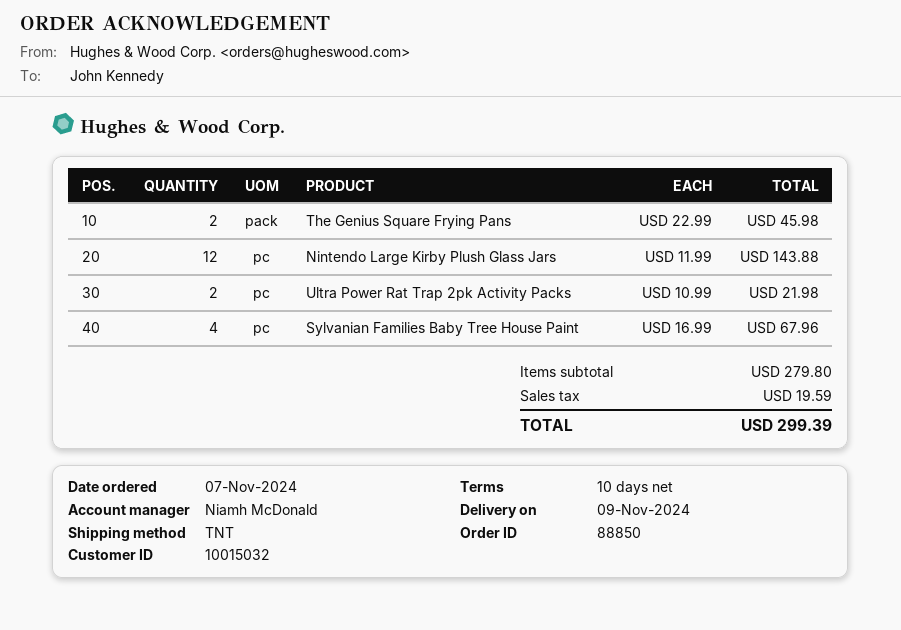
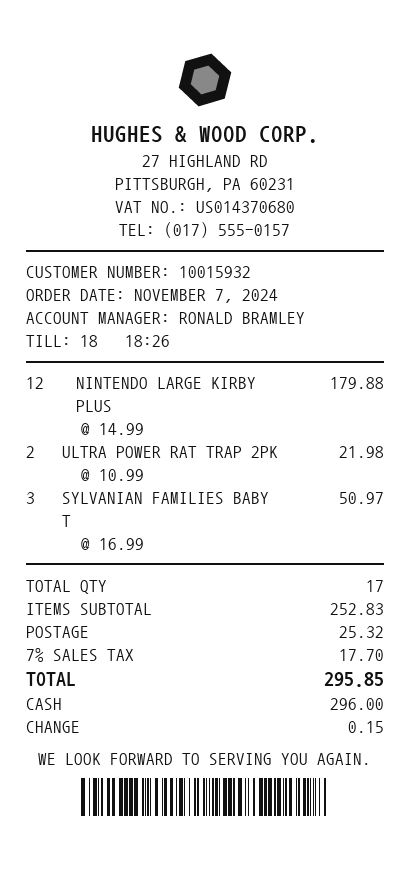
customer number: 10015032 -> 10015932
sales rep: Niamh McDonald -> RONALD BRAMLEY
The Genius Square Frying Pans: 2 x 22.99 = 45.98 -> none
Nintendo Large Kirby Plush Glass Jars: 12 x 11.99 = 143.88 -> 12 x 14.99 = 179.88
Sylvanian Families Baby Tree House Paint: 4 x 16.99 = 67.96 -> 3 x 16.99 = 50.97
subtotal: 279.80 -> 252.83
shipping: none -> 25.32
tax: 19.59 -> 17.70
total: 299.39 -> 295.85

